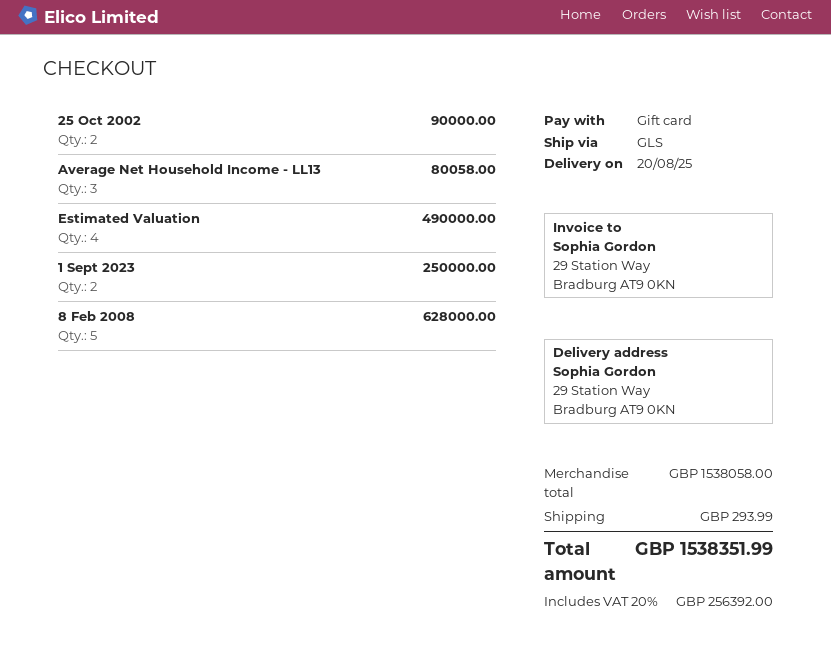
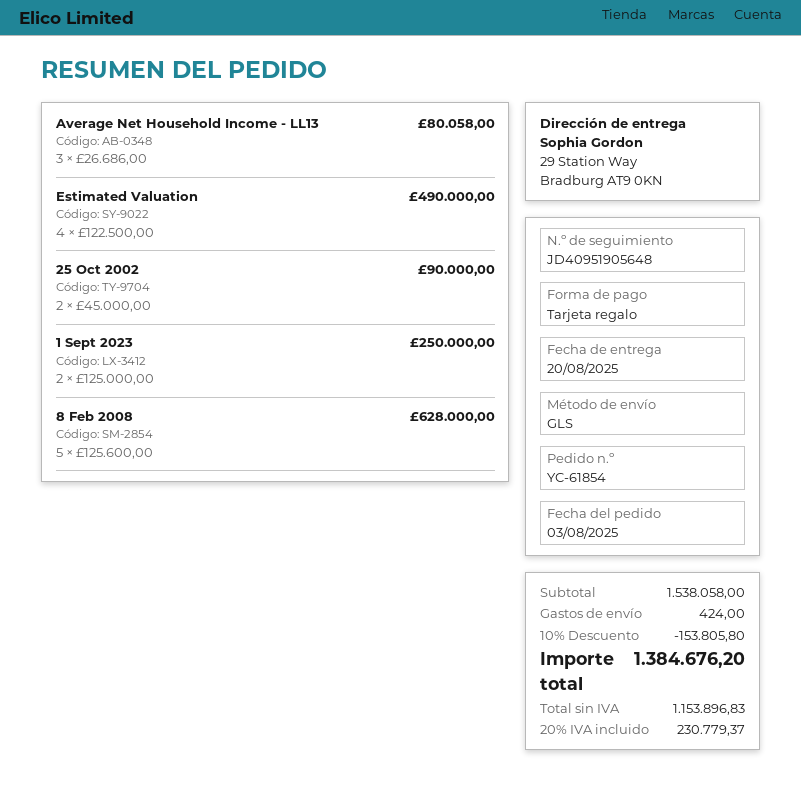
discount: none -> 10% = 153805.80
shipping: 293.99 -> 424.00
tax: 20% = 256392.00 -> 20% = 230779.37
total: 1538351.99 -> 1384676.20

